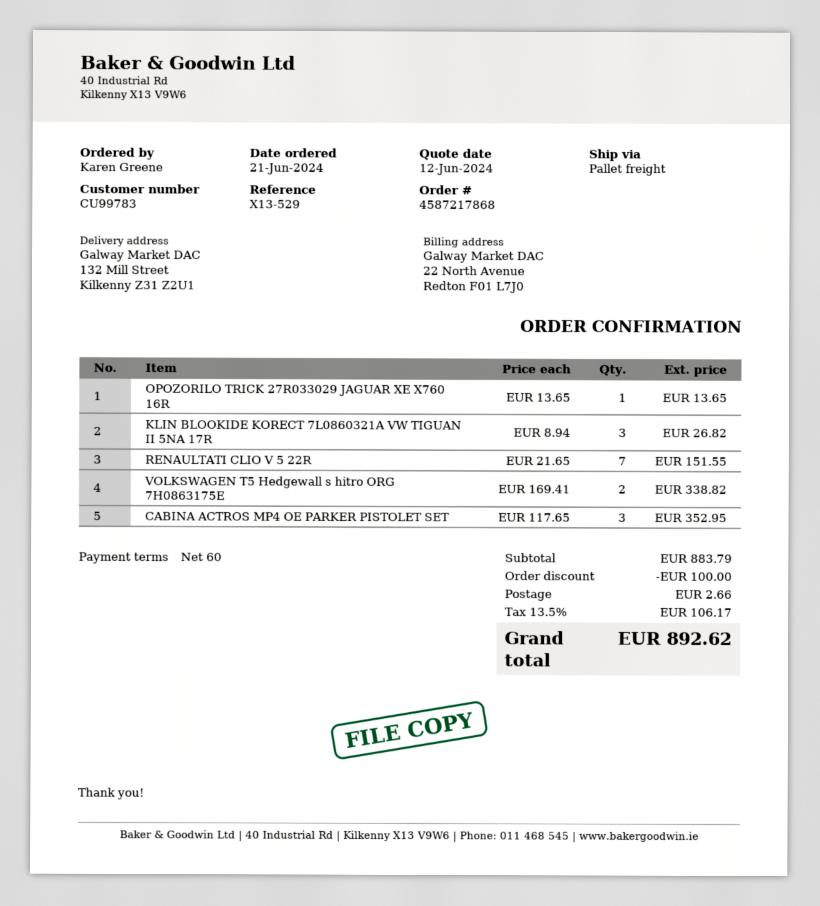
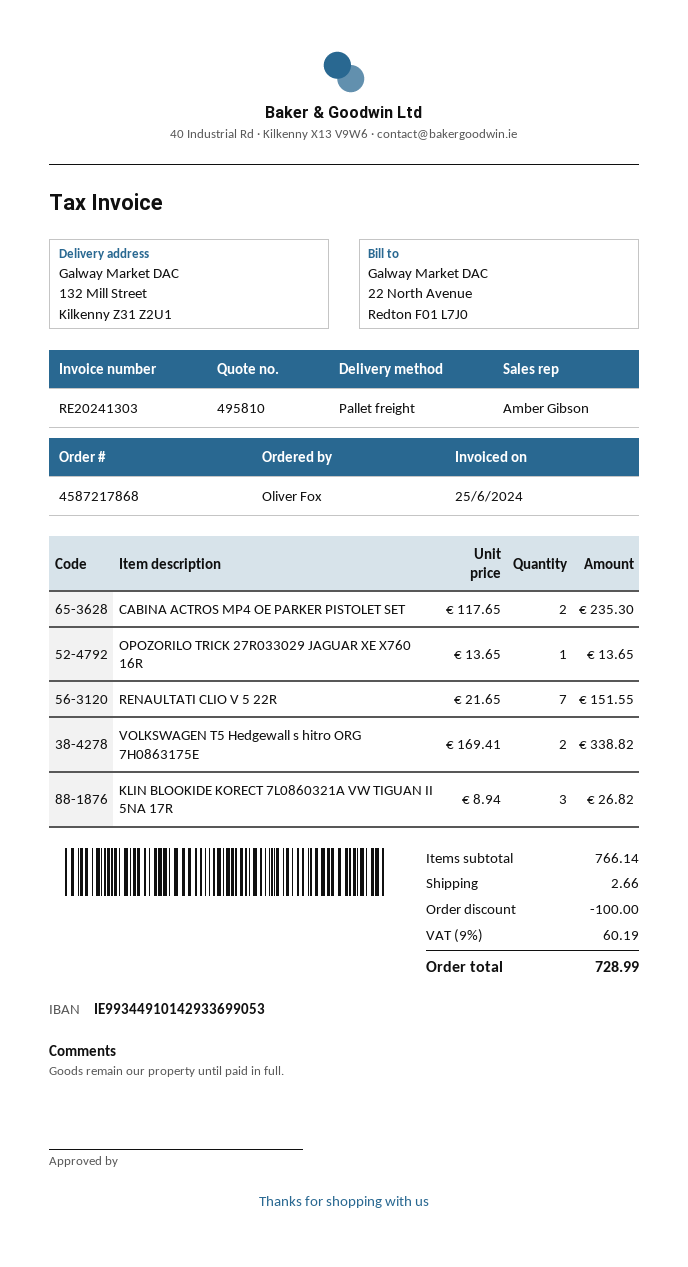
ordered by: Karen Greene -> Oliver Fox
CABINA ACTROS MP4 OE PARKER PISTOLET SET: 3 x 117.65 = 352.95 -> 2 x 117.65 = 235.30
subtotal: 883.79 -> 766.14
tax: 13.5% = 106.17 -> 9% = 60.19
total: 892.62 -> 728.99

